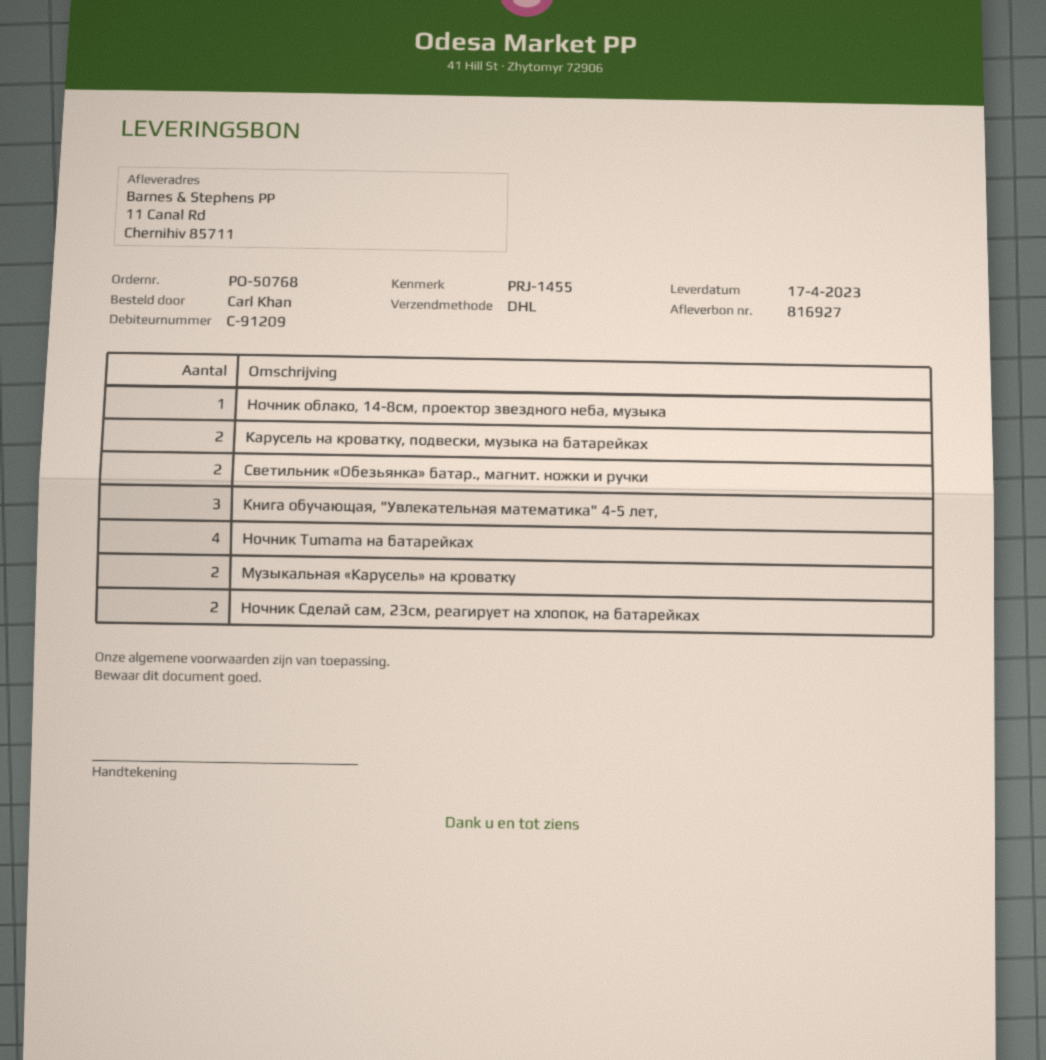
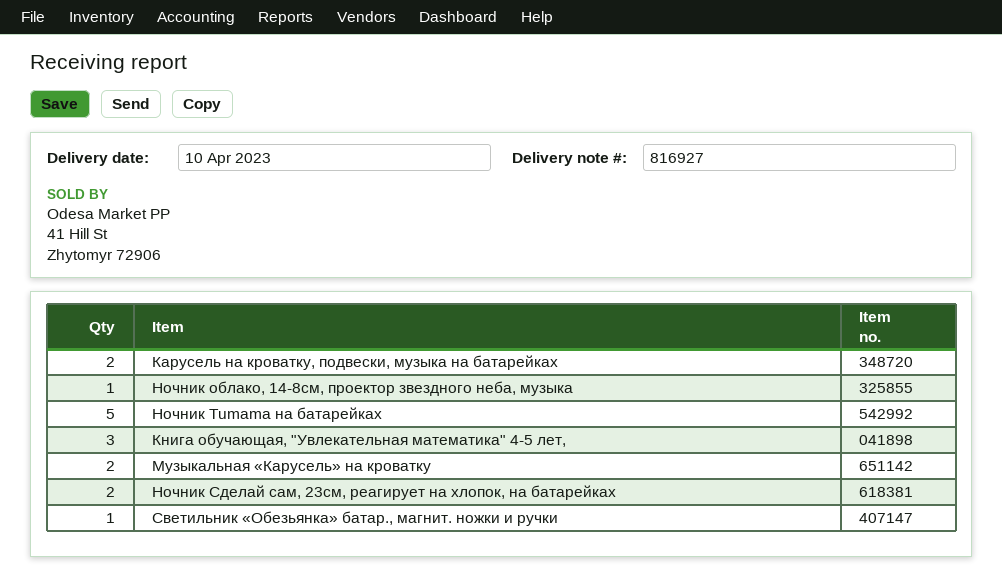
delivery date: 2023-04-17 -> 2023-04-10
Светильник «Обезьянка» батар., магнит. ножки и ручки: 2 -> 1
Ночник Tumama на батарейках: 4 -> 5

